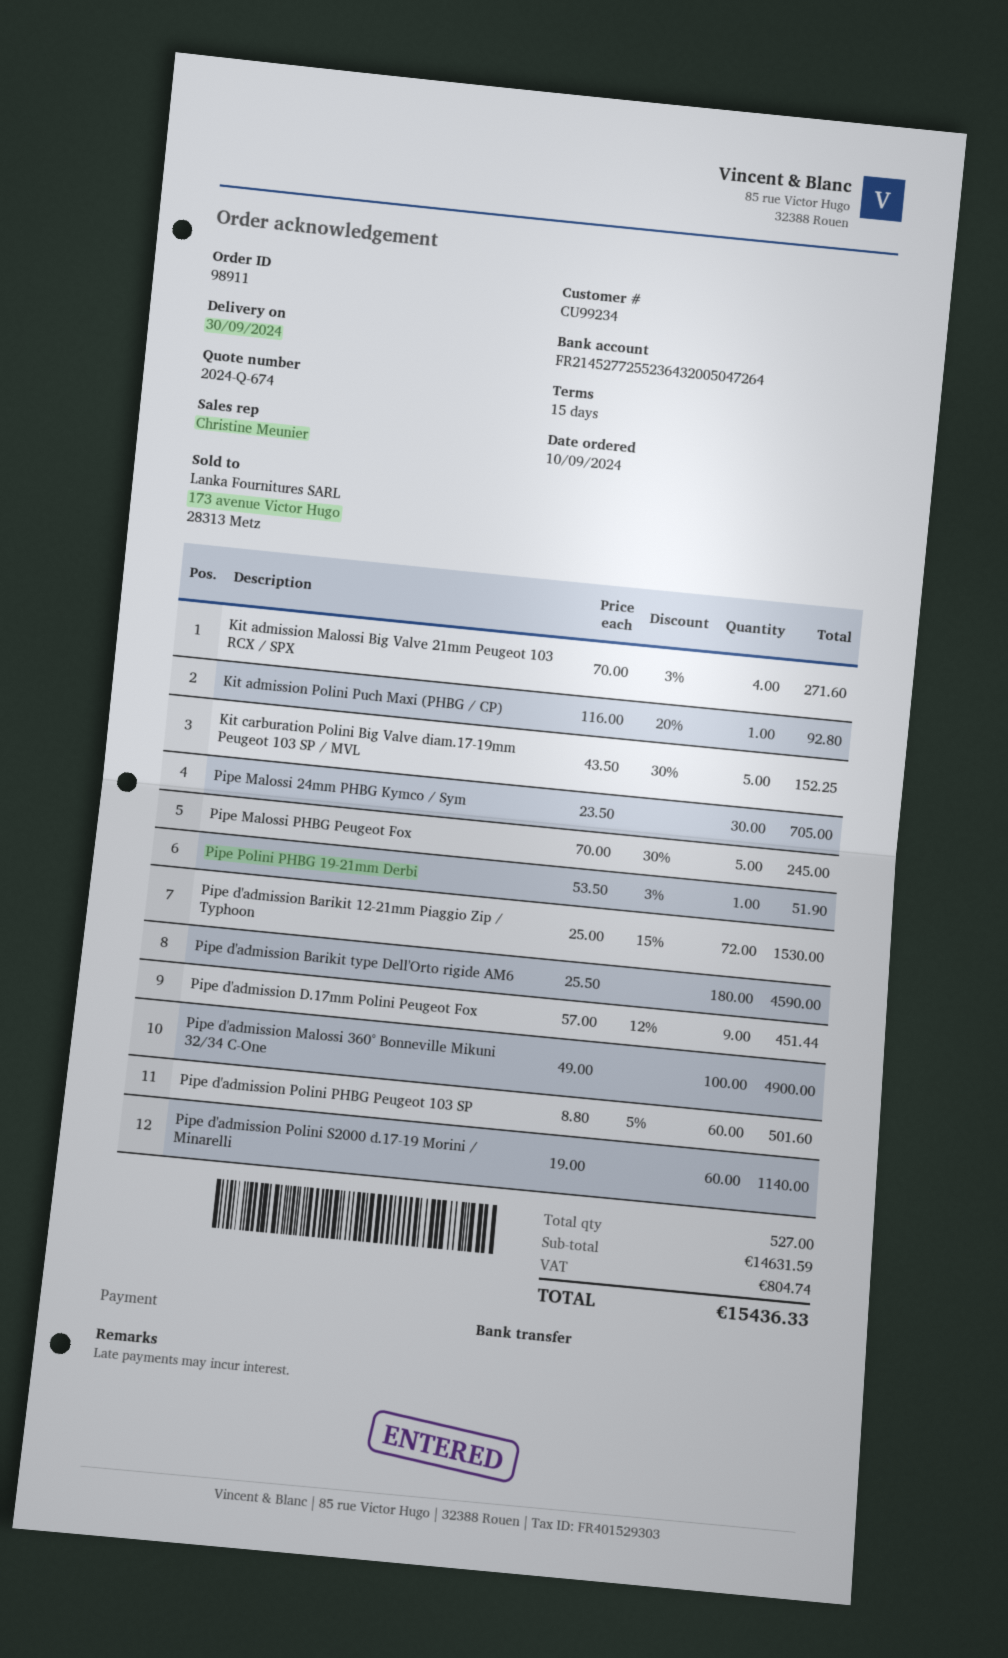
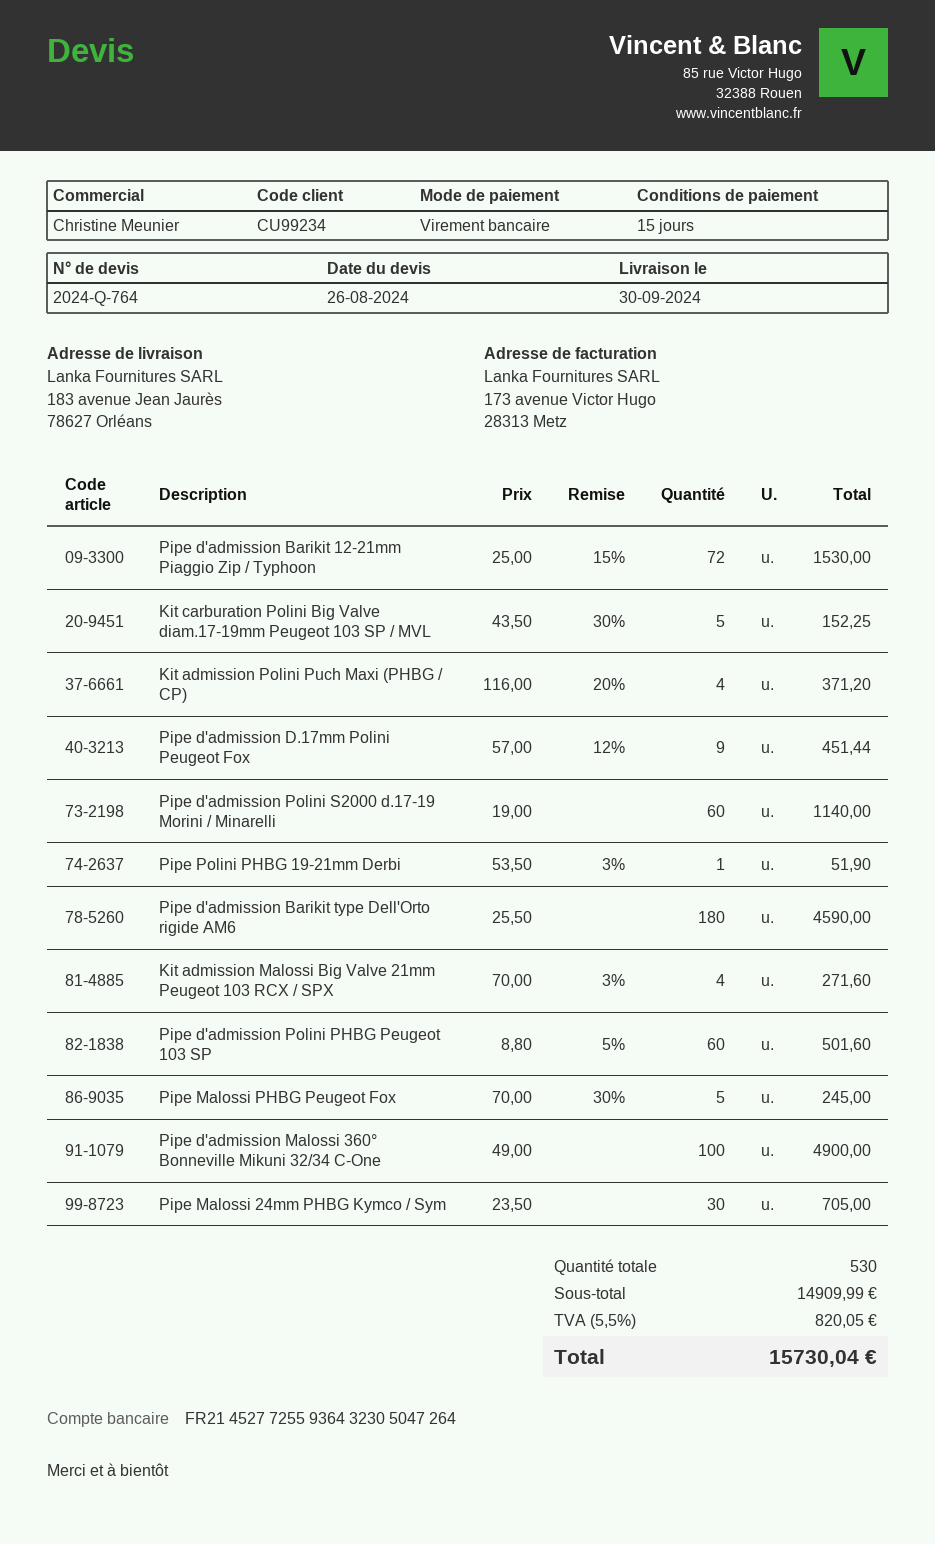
quote number: 2024-Q-674 -> 2024-Q-764
bank account: FR2145277255236432005047264 -> FR2145277255936432305047264
Kit admission Polini Puch Maxi (PHBG / CP): 1 x 116.00 - 20% = 92.80 -> 4 x 116.00 - 20% = 371.20
total quantity: 527 -> 530
subtotal: 14631.59 -> 14909.99
tax: 804.74 -> 820.05
total: 15436.33 -> 15730.04

